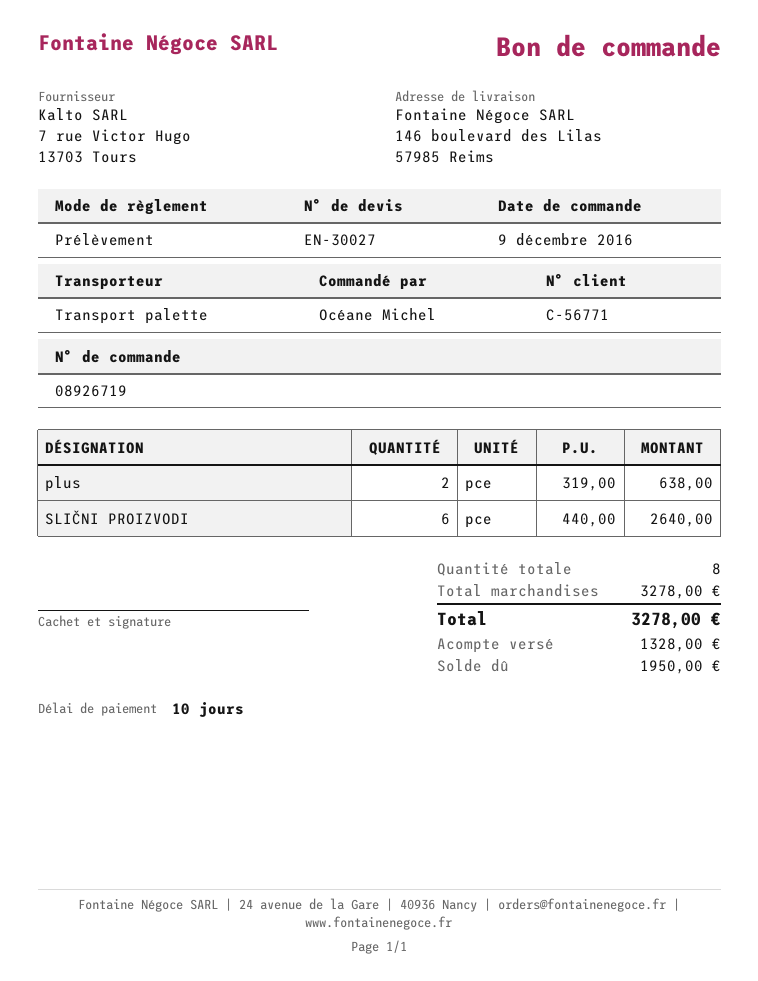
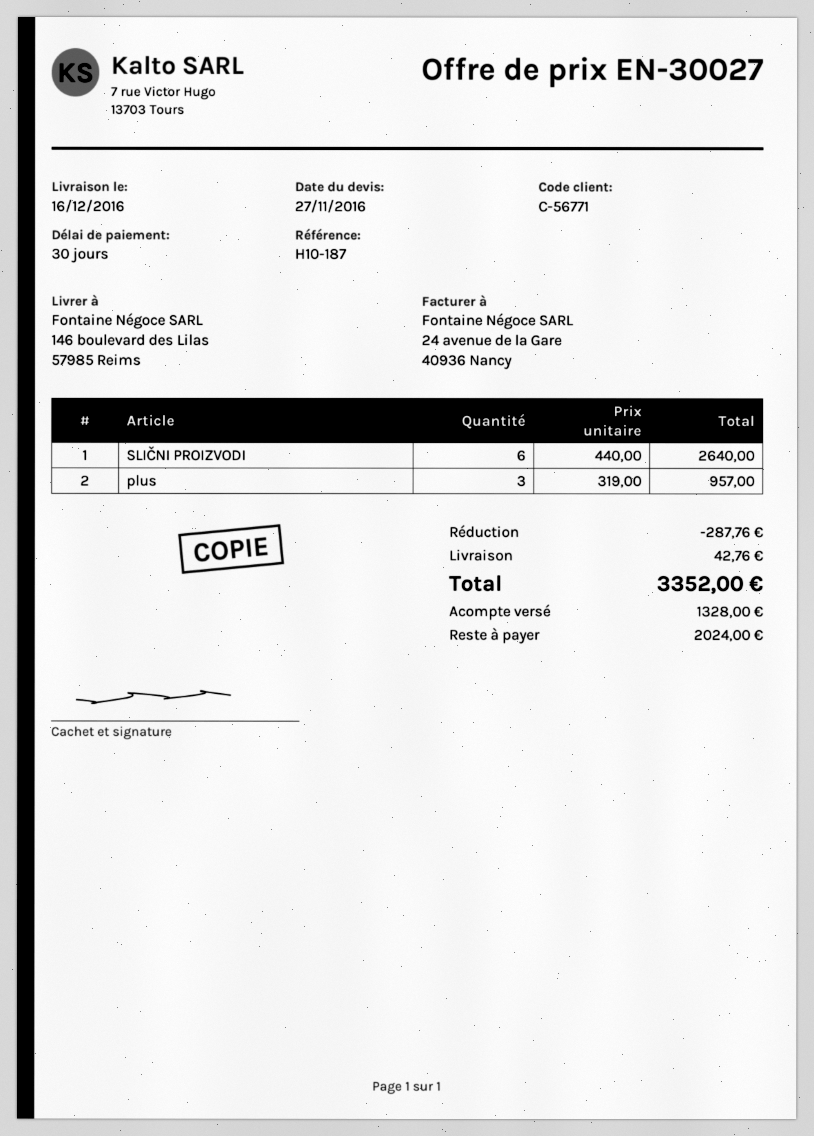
payment terms: 10 days -> 30 days
plus: 2 x 319.00 = 638.00 -> 3 x 319.00 = 957.00
discount: none -> 287.76
shipping: none -> 42.76
total: 3278.00 -> 3352.00
balance: 1950.00 -> 2024.00

